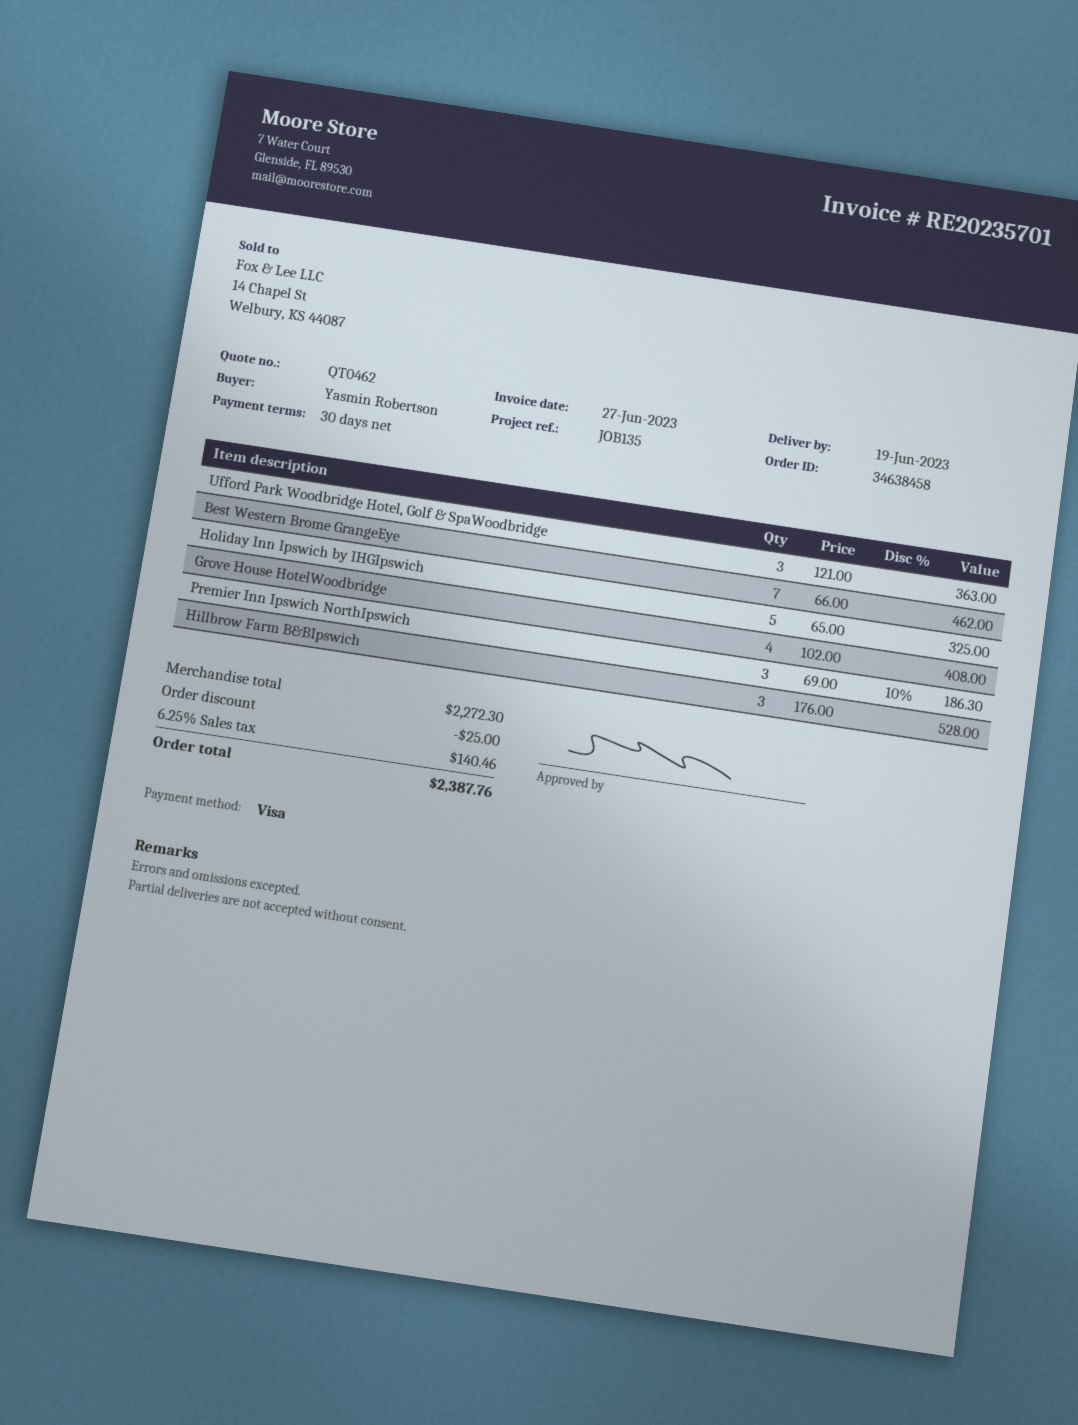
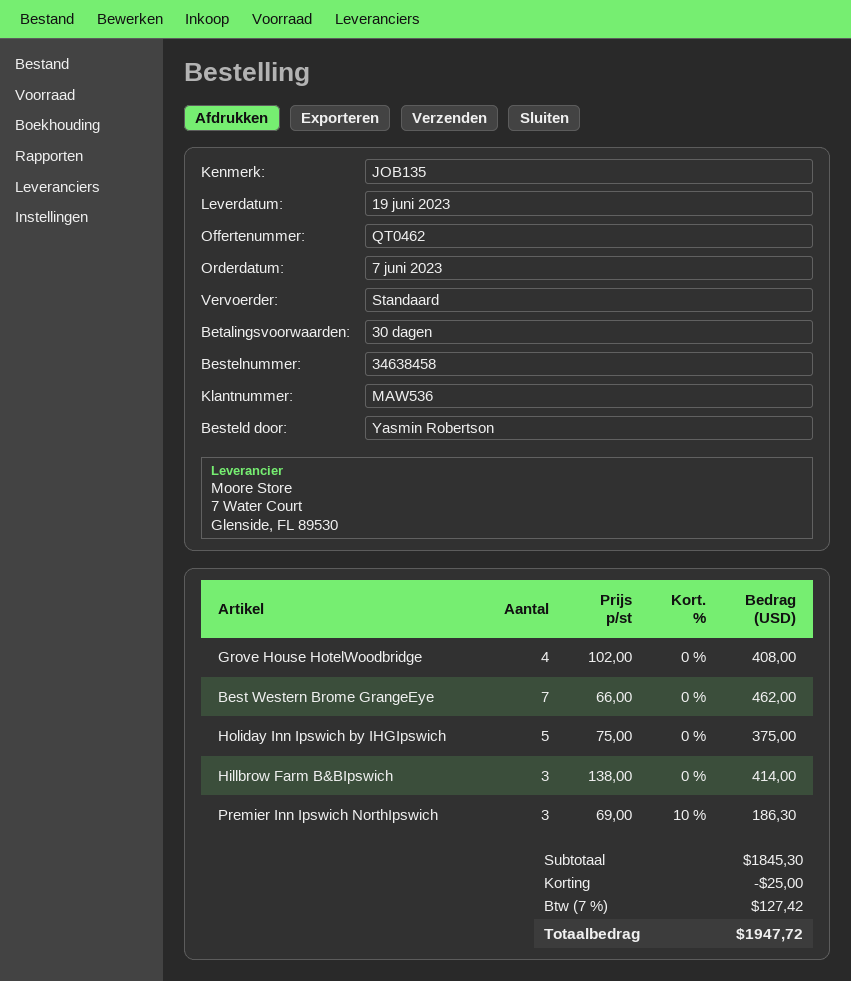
Ufford Park Woodbridge Hotel, Golf & SpaWoodbridge: 3 x 121.00 = 363.00 -> none
Holiday Inn Ipswich by IHGIpswich: 5 x 65.00 = 325.00 -> 5 x 75.00 = 375.00
Hillbrow Farm B&BIpswich: 3 x 176.00 = 528.00 -> 3 x 138.00 = 414.00
subtotal: 2272.30 -> 1845.30
tax: 6.25% = 140.46 -> 7% = 127.42
total: 2387.76 -> 1947.72

